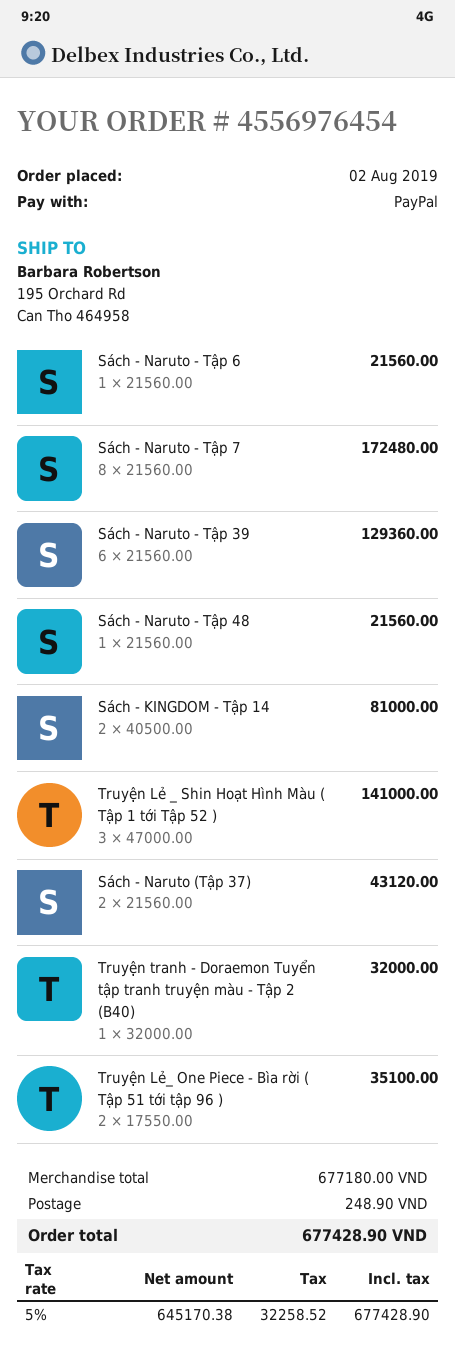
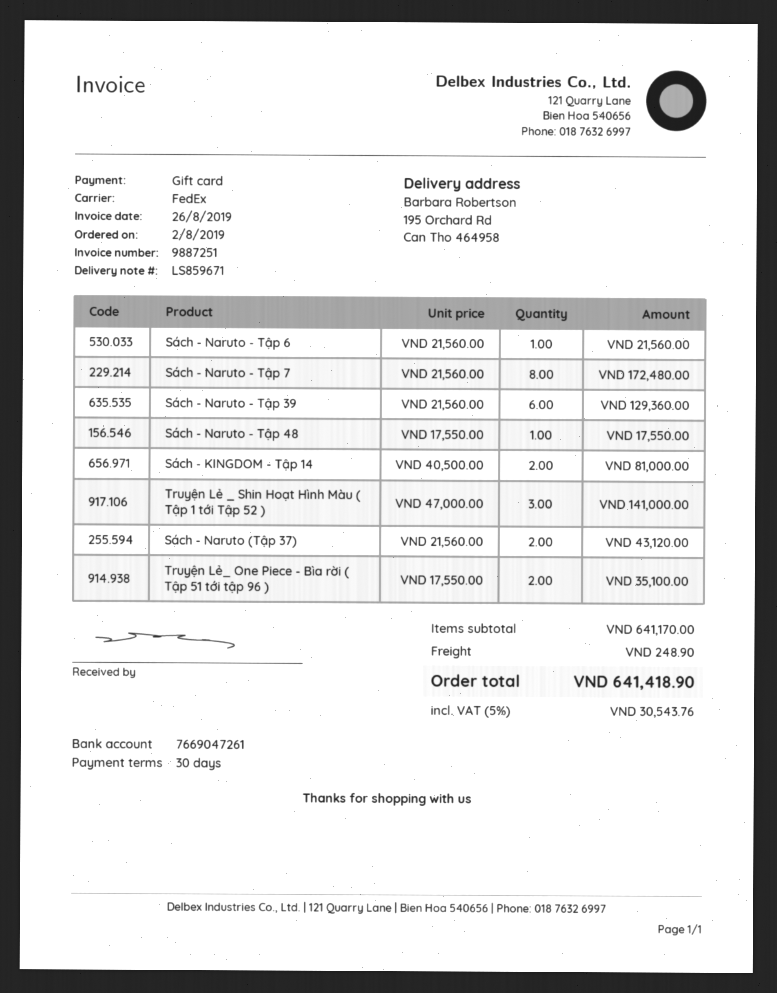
payment method: PayPal -> gift card
Sách - Naruto - Tập 48: 1 x 21560.00 = 21560.00 -> 1 x 17550.00 = 17550.00
Truyện tranh - Doraemon Tuyển tập tranh truyện màu - Tập 2 (B40): 1 x 32000.00 = 32000.00 -> none
subtotal: 677180.00 -> 641170.00
tax: 5% = 32258.52 -> 5% = 30543.76
total: 677428.90 -> 641418.90

